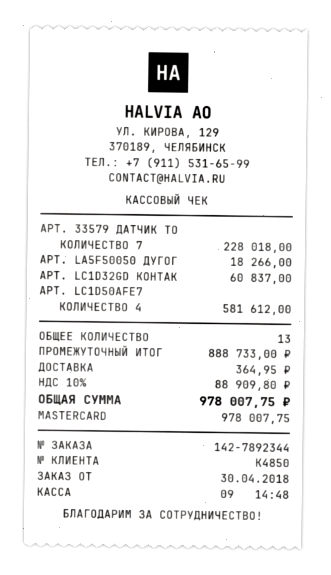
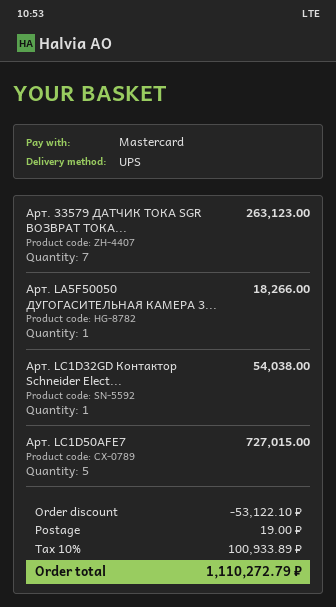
АРТ. 33579 ДАТЧИК ТО: 7 for 228018.00 -> 7 for 263123.00
АРТ. LC1D32GD КОНТАК: 1 for 60837.00 -> 1 for 54038.00
АРТ. LC1D50AFE7: 4 for 581612.00 -> 5 for 727015.00
discount: none -> 53122.10
shipping: 364.95 -> 19.00
tax: 10% = 88909.80 -> 10% = 100933.89
total: 978007.75 -> 1110272.79

